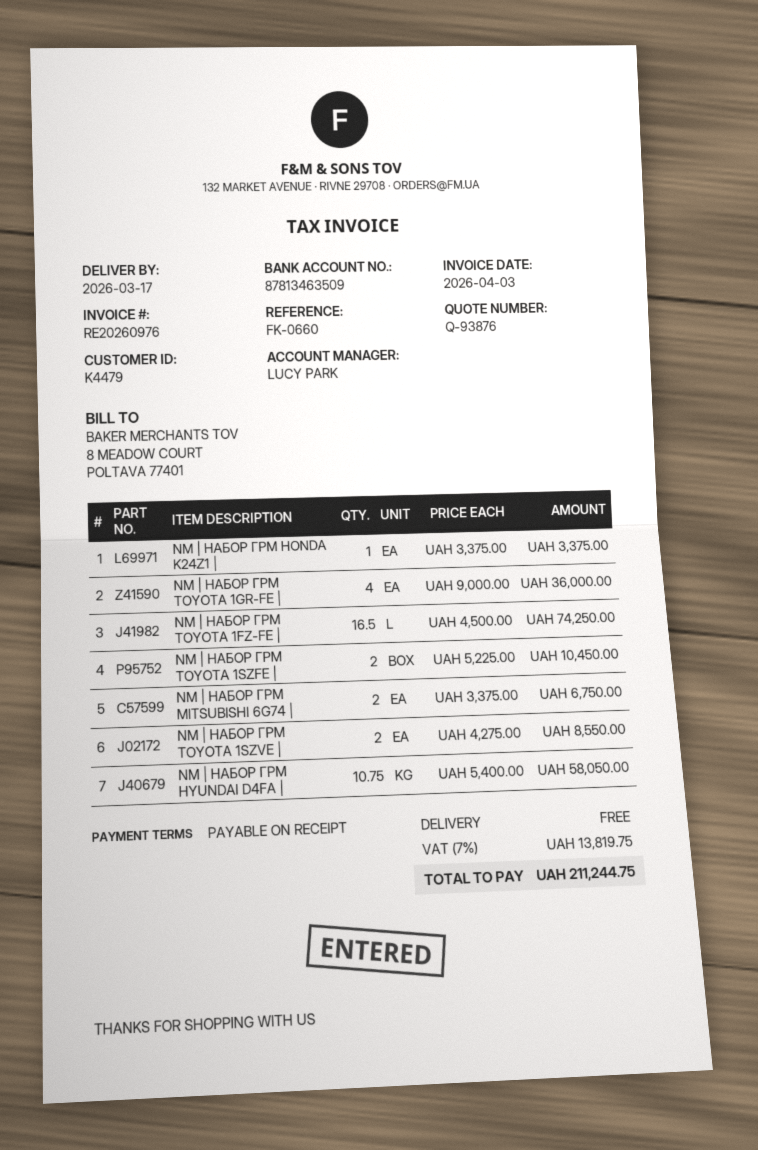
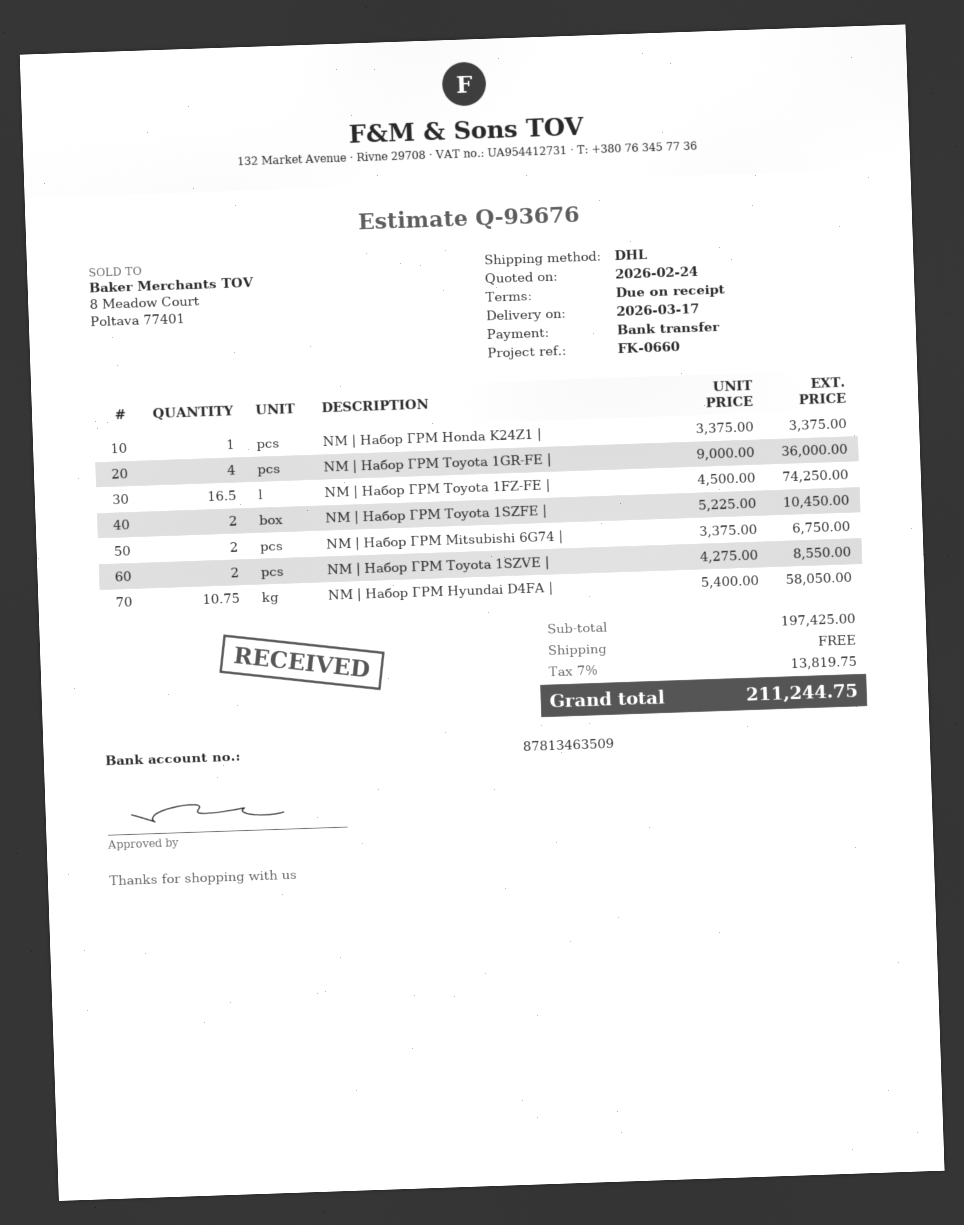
quote number: Q-93876 -> Q-93676

